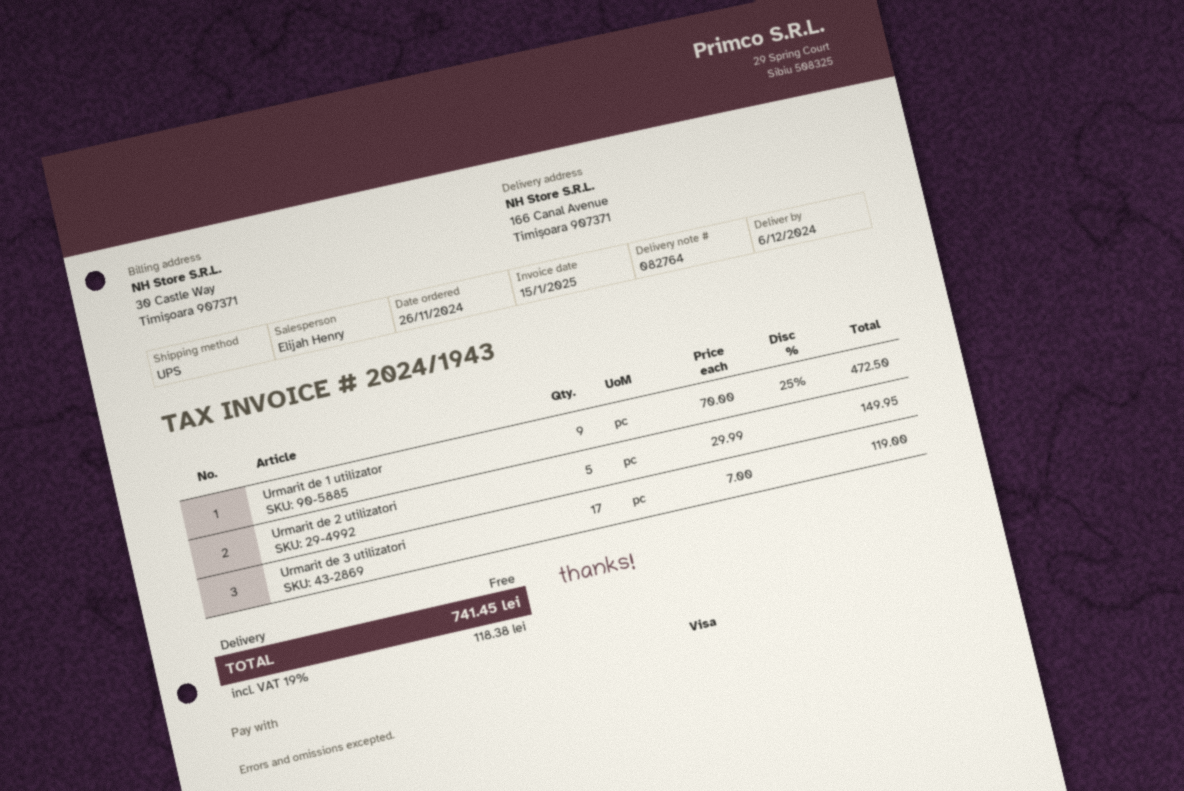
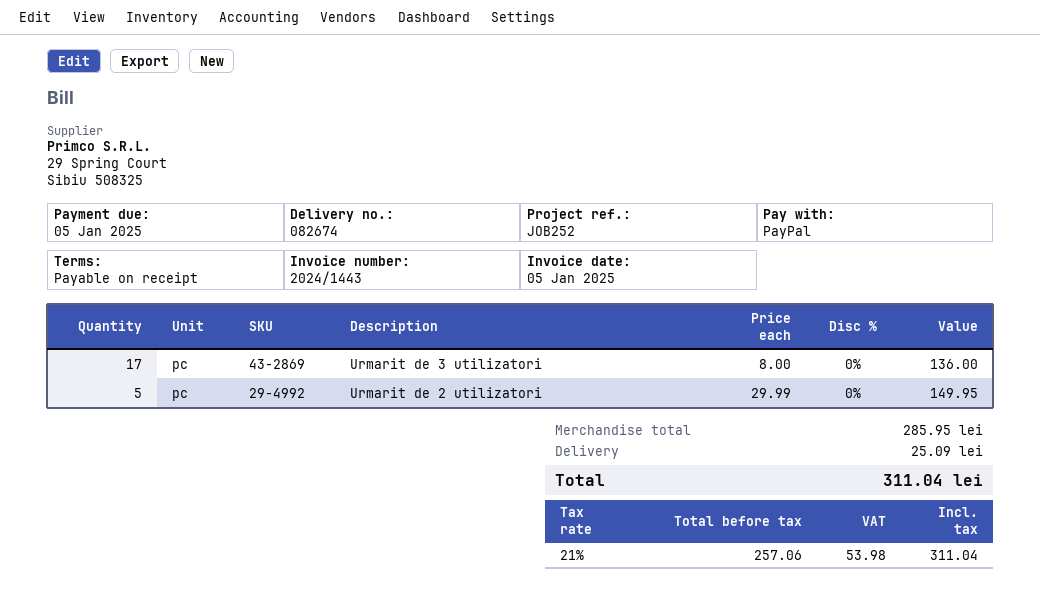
delivery note number: 082764 -> 082674
invoice number: 2024/1943 -> 2024/1443
invoice date: 2025-01-15 -> 2025-01-05
payment method: Visa -> PayPal
Urmarit de 1 utilizator: 9 x 70.00 - 25% = 472.50 -> none
Urmarit de 3 utilizatori: 17 x 7.00 = 119.00 -> 17 x 8.00 = 136.00
shipping: 0.00 -> 25.09
tax: 19% = 118.38 -> 21% = 53.98
total: 741.45 -> 311.04

